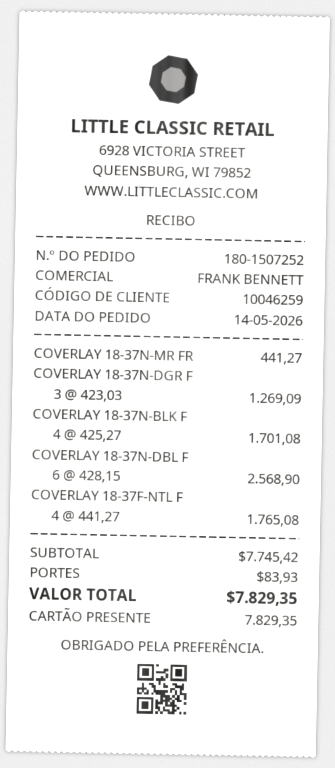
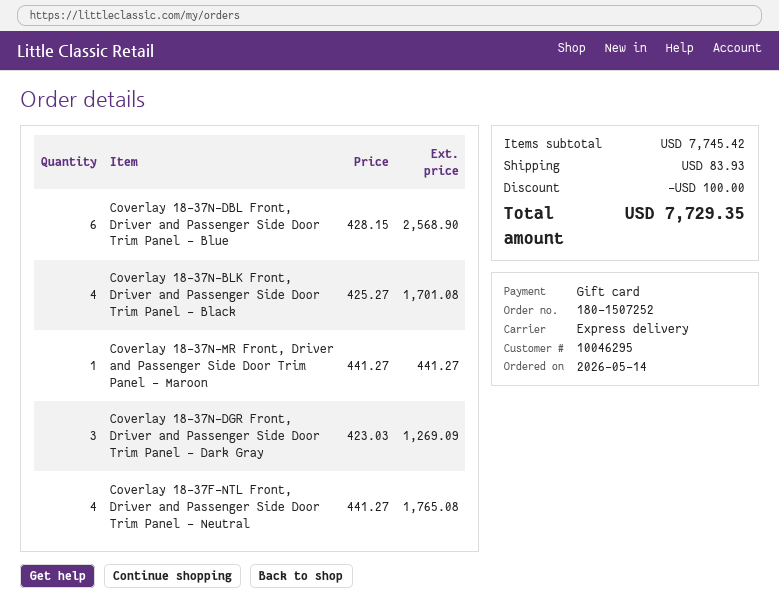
customer number: 10046259 -> 10046295
discount: none -> 100.00
total: 7829.35 -> 7729.35

